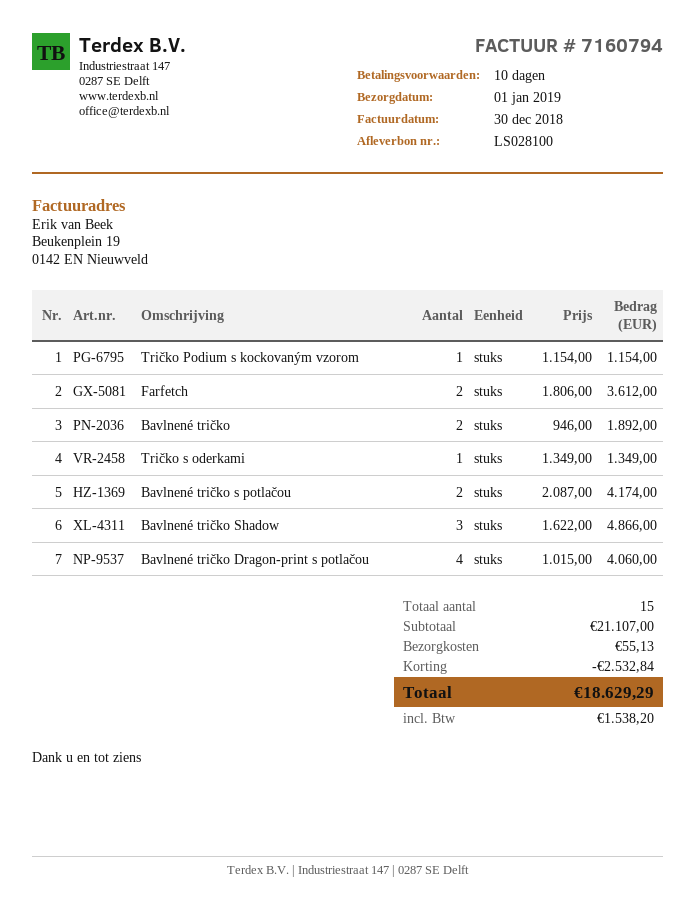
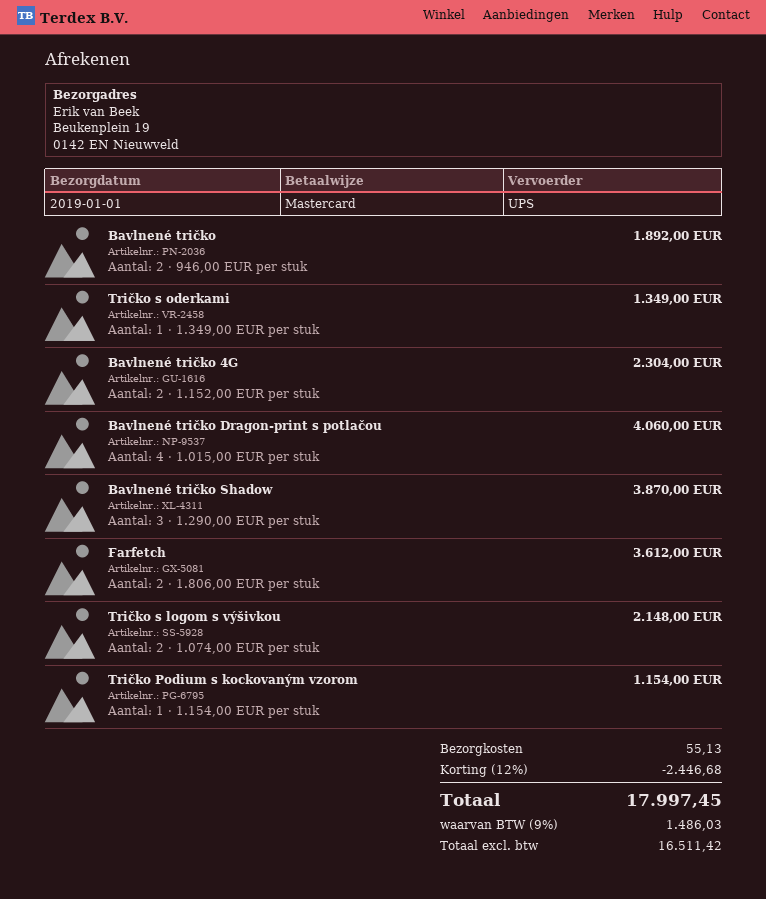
Bavlnené tričko s potlačou: 2 x 2087.00 = 4174.00 -> none
Bavlnené tričko Shadow: 3 x 1622.00 = 4866.00 -> 3 x 1290.00 = 3870.00
Bavlnené tričko 4G: none -> 2 x 1152.00 = 2304.00
Tričko s logom s výšivkou: none -> 2 x 1074.00 = 2148.00
discount: 2532.84 -> 2446.68
tax: 1538.20 -> 1486.03
total: 18629.29 -> 17997.45

